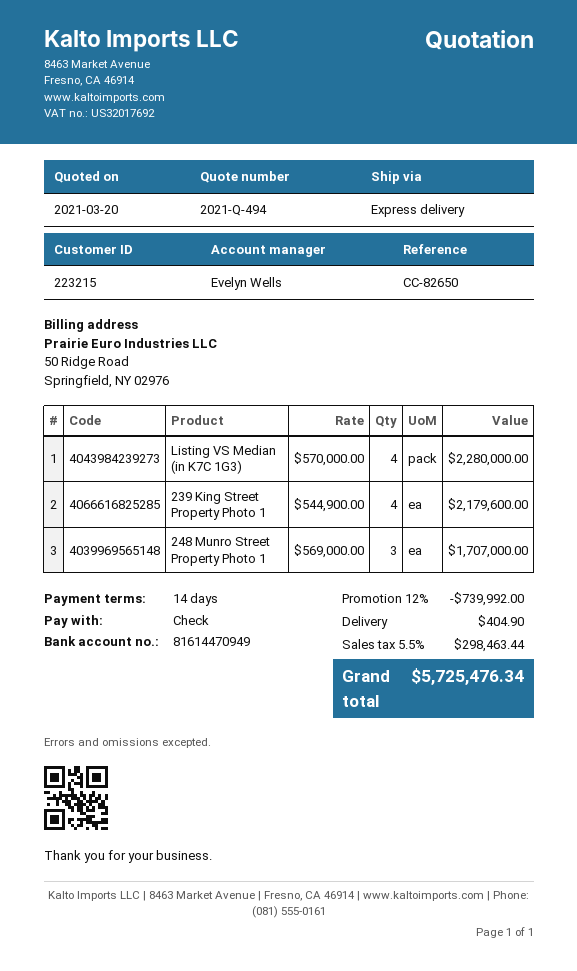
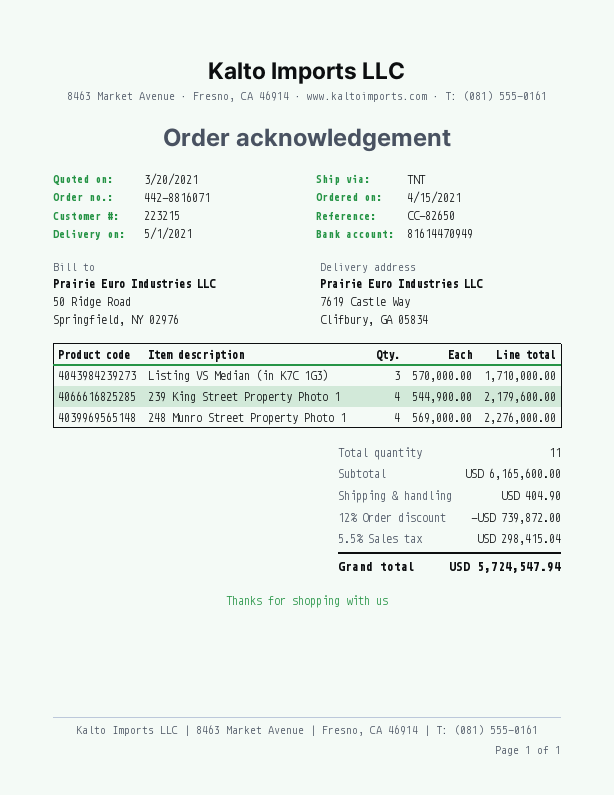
shipping method: express -> TNT
Listing VS Median (in K7C 1G3): 4 x 570000.00 = 2280000.00 -> 3 x 570000.00 = 1710000.00
248 Munro Street Property Photo 1: 3 x 569000.00 = 1707000.00 -> 4 x 569000.00 = 2276000.00
discount: 12% = 739992.00 -> 12% = 739872.00
tax: 5.5% = 298463.44 -> 5.5% = 298415.04
total: 5725476.34 -> 5724547.94

